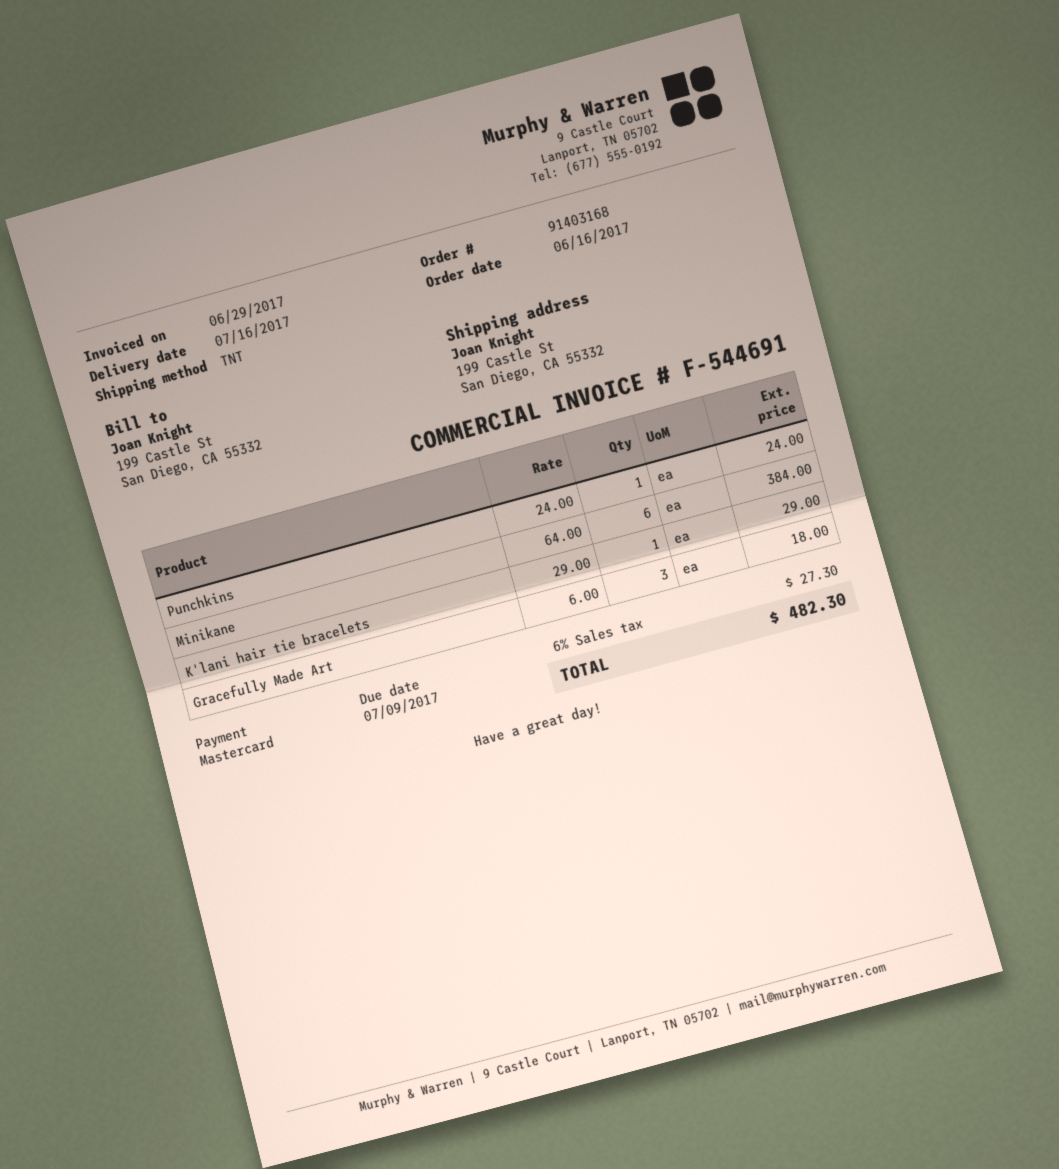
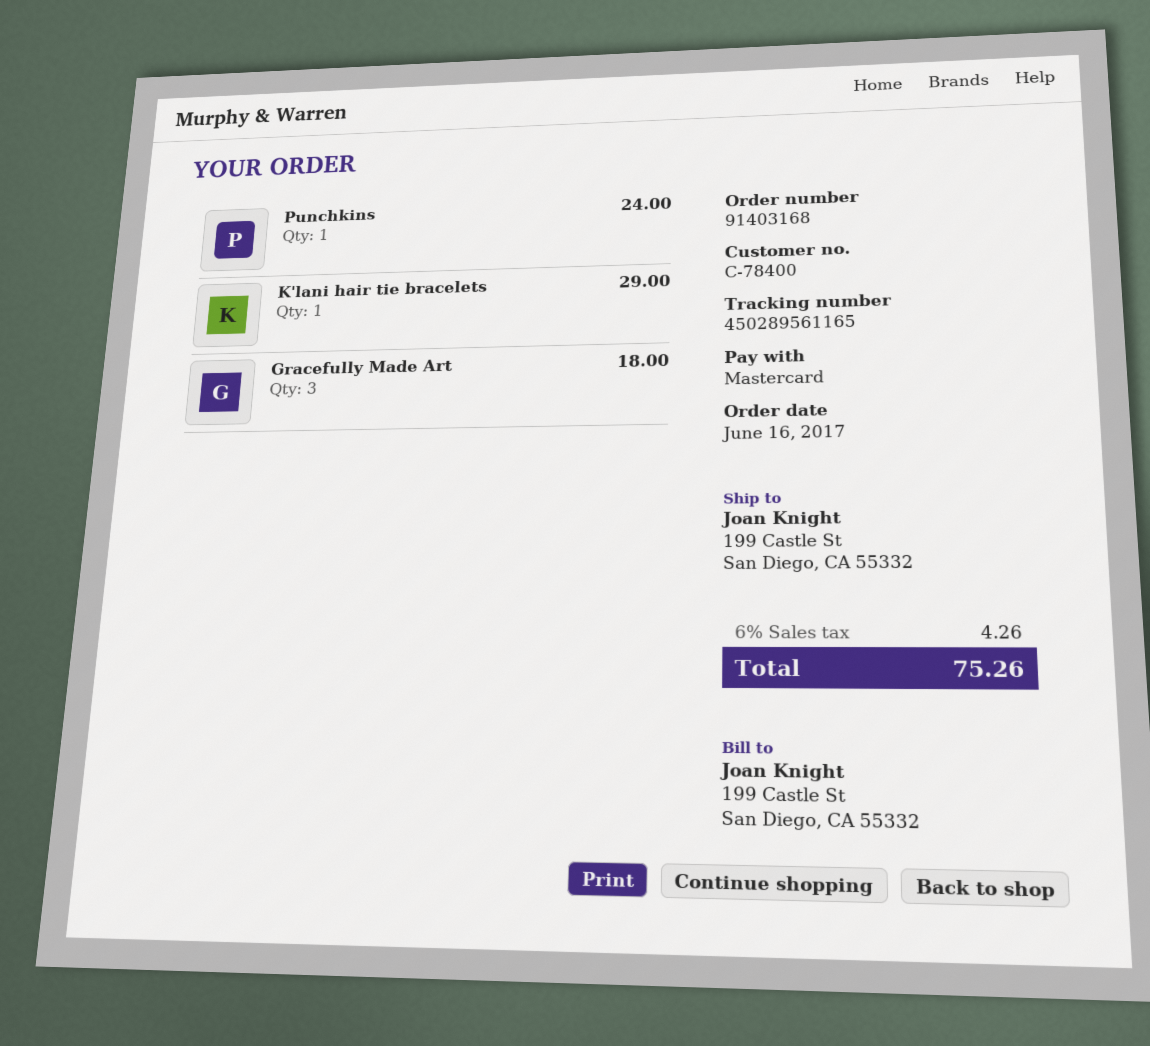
Minikane: 6 for 384.00 -> none
tax: 6% = 27.30 -> 6% = 4.26
total: 482.30 -> 75.26

